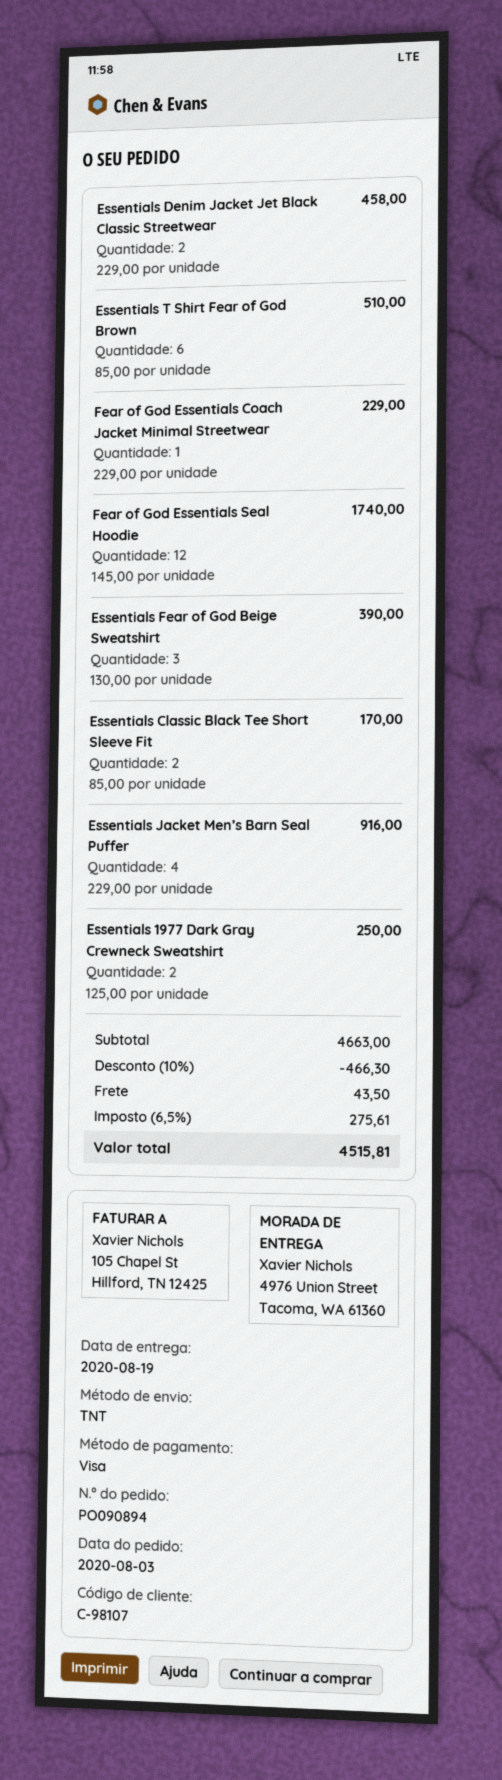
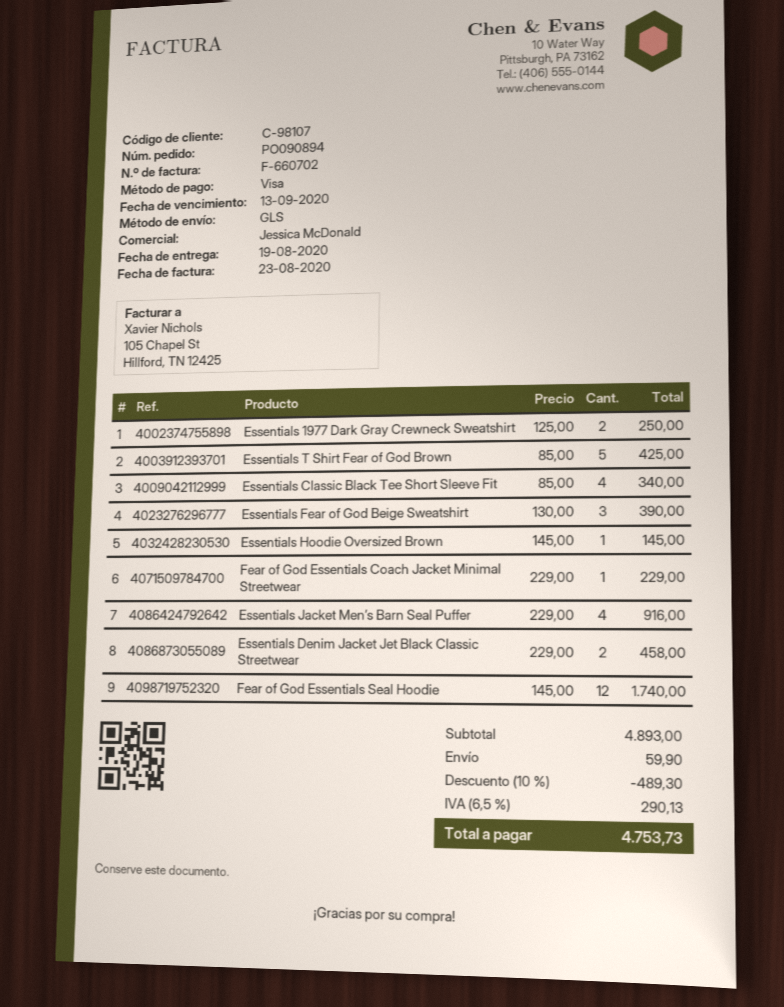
shipping method: TNT -> GLS
Essentials T Shirt Fear of God Brown: 6 x 85.00 = 510.00 -> 5 x 85.00 = 425.00
Essentials Classic Black Tee Short Sleeve Fit: 2 x 85.00 = 170.00 -> 4 x 85.00 = 340.00
Essentials Hoodie Oversized Brown: none -> 1 x 145.00 = 145.00
subtotal: 4663.00 -> 4893.00
discount: 10% = 466.30 -> 10% = 489.30
shipping: 43.50 -> 59.90
tax: 6.5% = 275.61 -> 6.5% = 290.13
total: 4515.81 -> 4753.73

